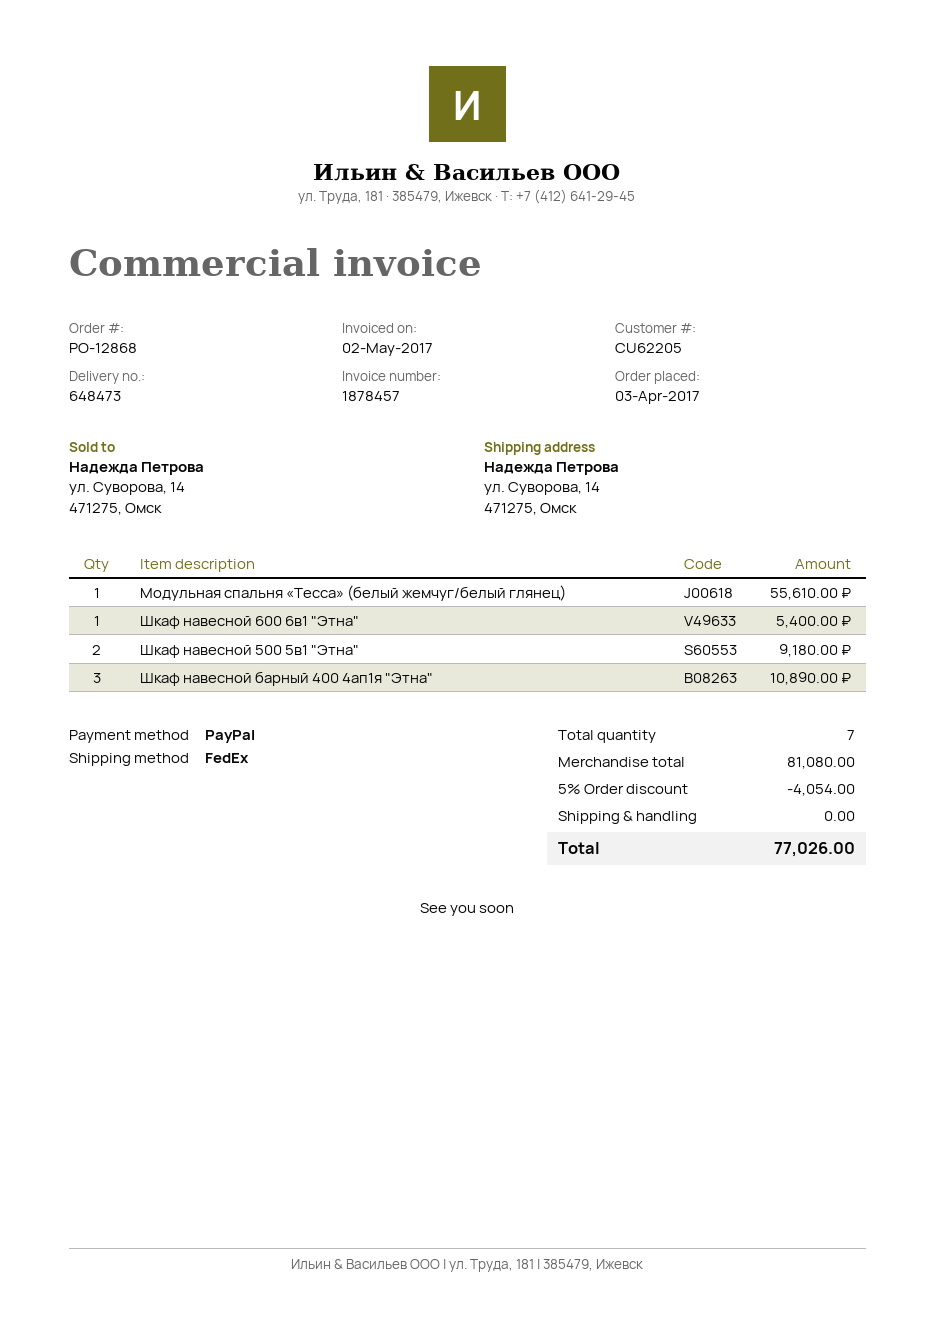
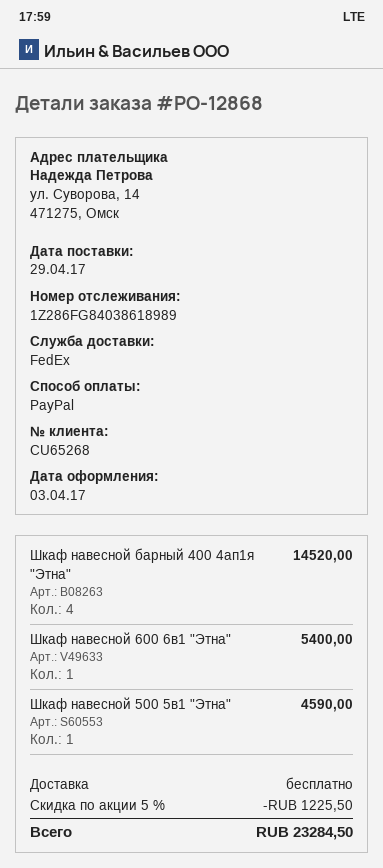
customer number: CU62205 -> CU65268
Модульная спальня «Тесса» (белый жемчуг/белый глянец): 1 for 55610.00 -> none
Шкаф навесной 500 5в1 "Этна": 2 for 9180.00 -> 1 for 4590.00
Шкаф навесной барный 400 4ап1я "Этна": 3 for 10890.00 -> 4 for 14520.00
discount: 5% = 4054.00 -> 5% = 1225.50
total: 77026.00 -> 23284.50

